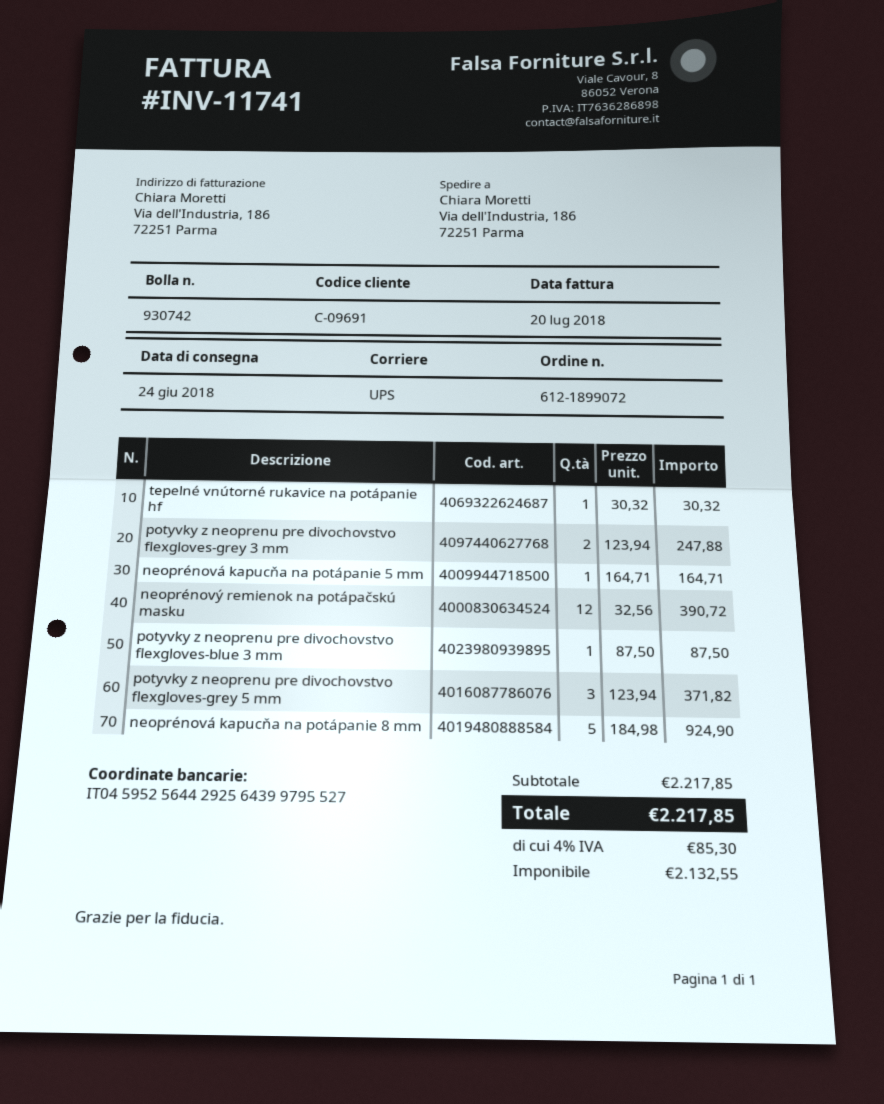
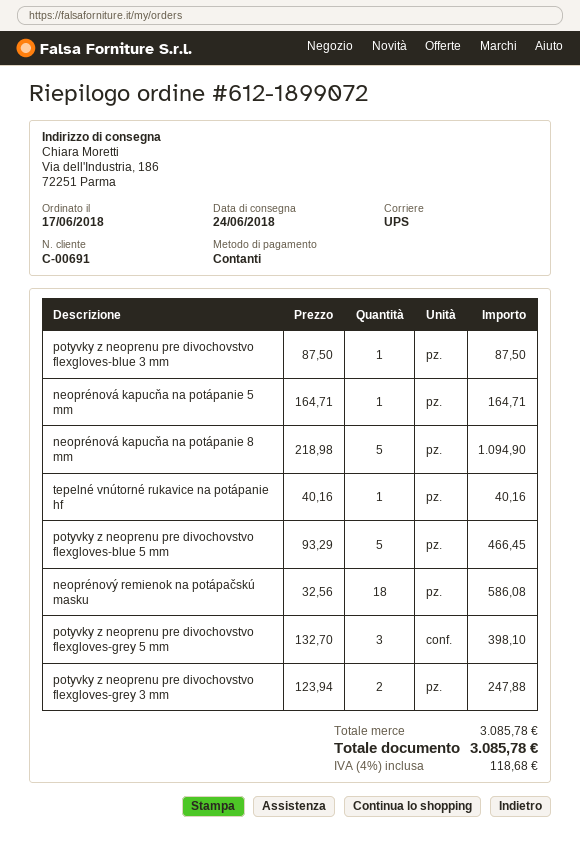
customer number: C-09691 -> C-00691
tepelné vnútorné rukavice na potápanie hf: 1 x 30.32 = 30.32 -> 1 x 40.16 = 40.16
neoprénový remienok na potápačskú masku: 12 x 32.56 = 390.72 -> 18 x 32.56 = 586.08
potyvky z neoprenu pre divochovstvo flexgloves-grey 5 mm: 3 x 123.94 = 371.82 -> 3 x 132.70 = 398.10
neoprénová kapucňa na potápanie 8 mm: 5 x 184.98 = 924.90 -> 5 x 218.98 = 1094.90
potyvky z neoprenu pre divochovstvo flexgloves-blue 5 mm: none -> 5 x 93.29 = 466.45
subtotal: 2217.85 -> 3085.78
tax: 4% = 85.30 -> 4% = 118.68
total: 2217.85 -> 3085.78

